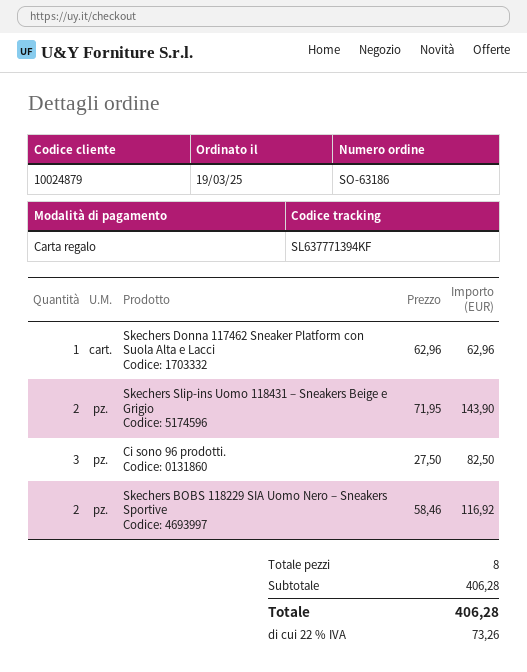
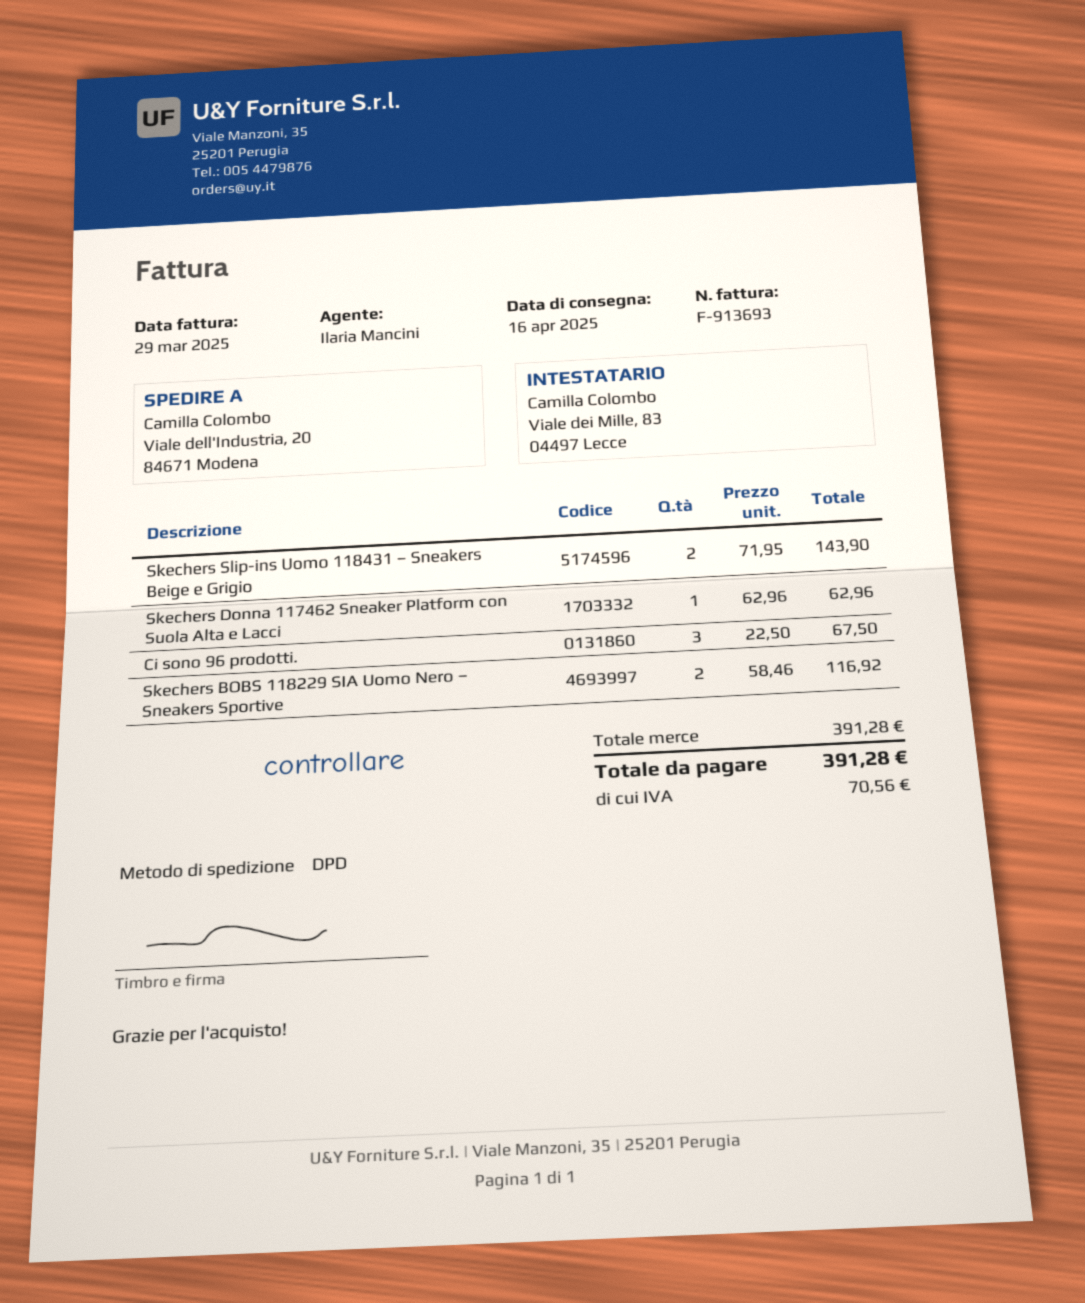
Ci sono 96 prodotti.: 3 x 27.50 = 82.50 -> 3 x 22.50 = 67.50
subtotal: 406.28 -> 391.28
tax: 73.26 -> 70.56
total: 406.28 -> 391.28

